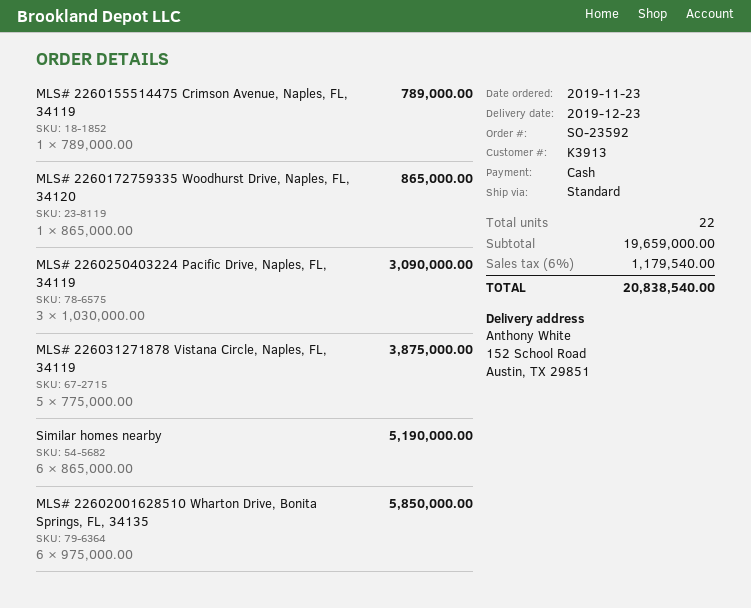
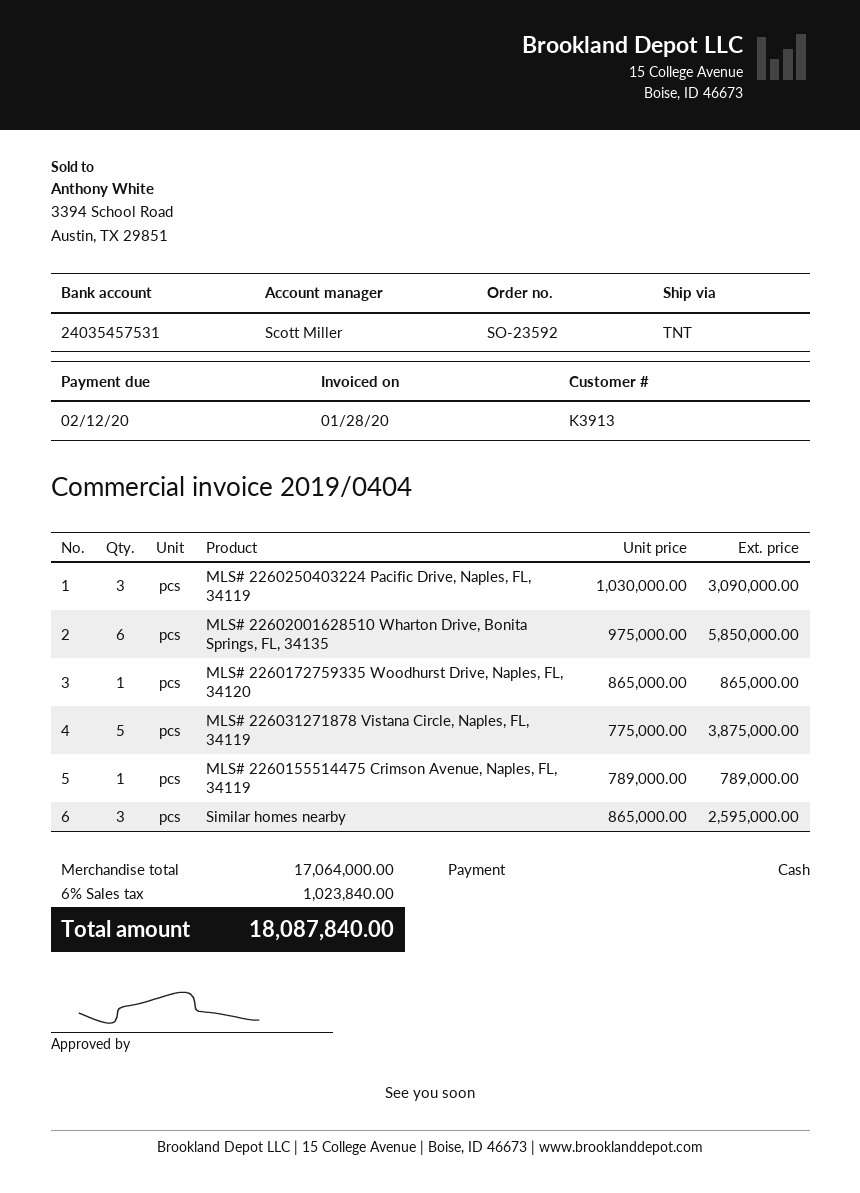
shipping method: standard -> TNT
Similar homes nearby: 6 x 865000.00 = 5190000.00 -> 3 x 865000.00 = 2595000.00
subtotal: 19659000.00 -> 17064000.00
tax: 6% = 1179540.00 -> 6% = 1023840.00
total: 20838540.00 -> 18087840.00

